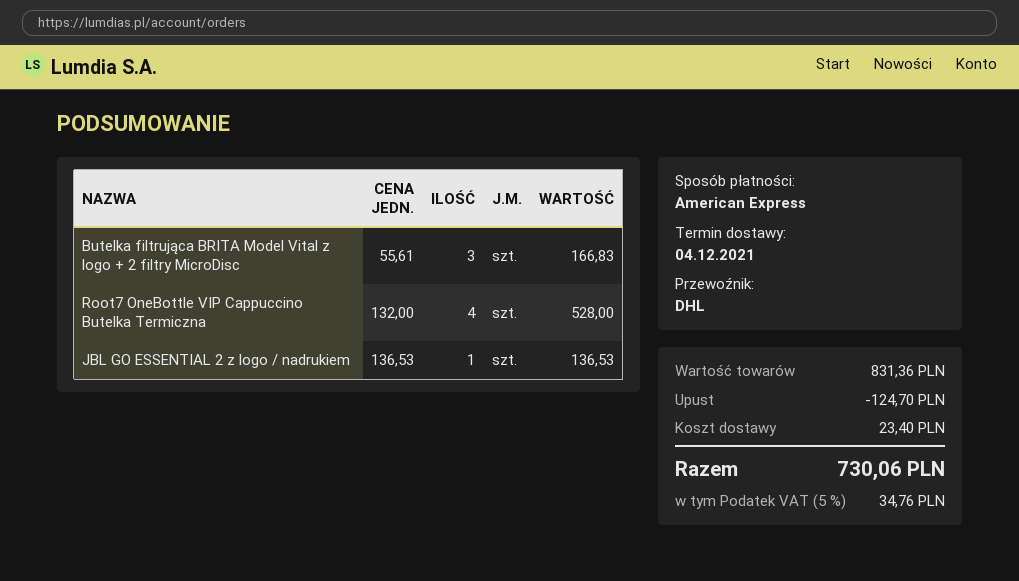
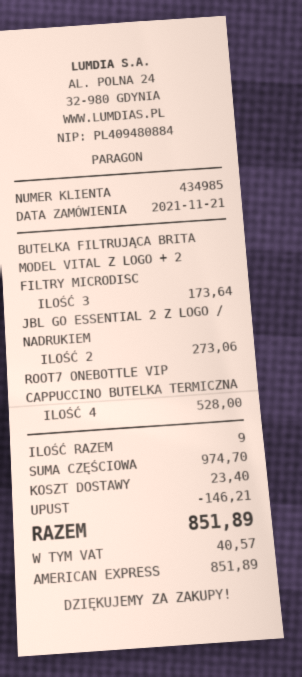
Butelka filtrująca BRITA Model Vital z logo + 2 filtry MicroDisc: 3 for 166.83 -> 3 for 173.64
JBL GO ESSENTIAL 2 z logo / nadrukiem: 1 for 136.53 -> 2 for 273.06
subtotal: 831.36 -> 974.70
discount: 124.70 -> 146.21
tax: 34.76 -> 40.57
total: 730.06 -> 851.89

